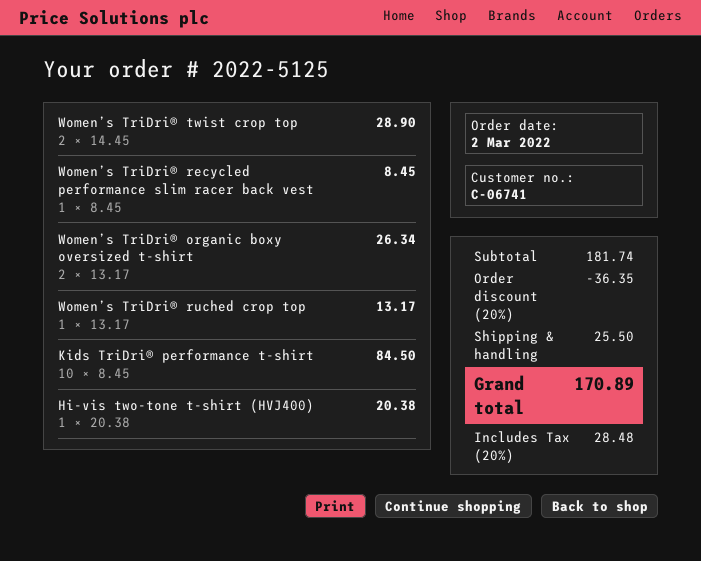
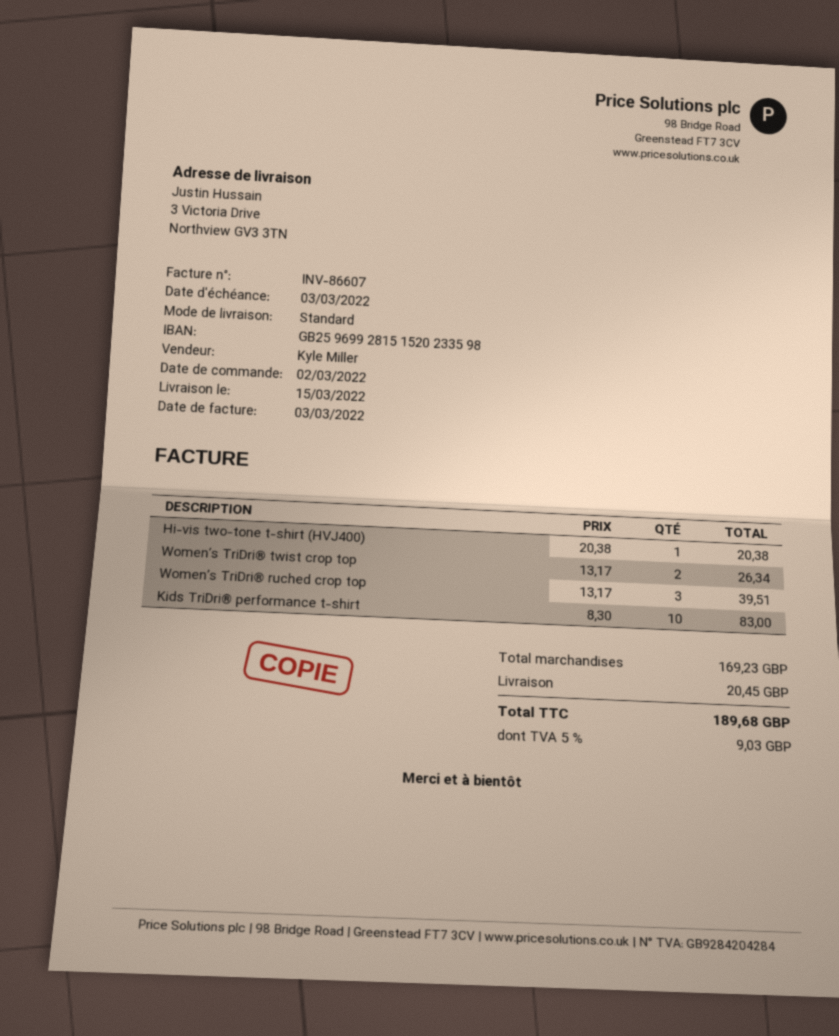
Women’s TriDri® twist crop top: 2 x 14.45 = 28.90 -> 2 x 13.17 = 26.34
Women’s TriDri® recycled performance slim racer back vest: 1 x 8.45 = 8.45 -> none
Women’s TriDri® organic boxy oversized t-shirt: 2 x 13.17 = 26.34 -> none
Women’s TriDri® ruched crop top: 1 x 13.17 = 13.17 -> 3 x 13.17 = 39.51
Kids TriDri® performance t-shirt: 10 x 8.45 = 84.50 -> 10 x 8.30 = 83.00
subtotal: 181.74 -> 169.23
discount: 20% = 36.35 -> none
shipping: 25.50 -> 20.45
tax: 20% = 28.48 -> 5% = 9.03
total: 170.89 -> 189.68

